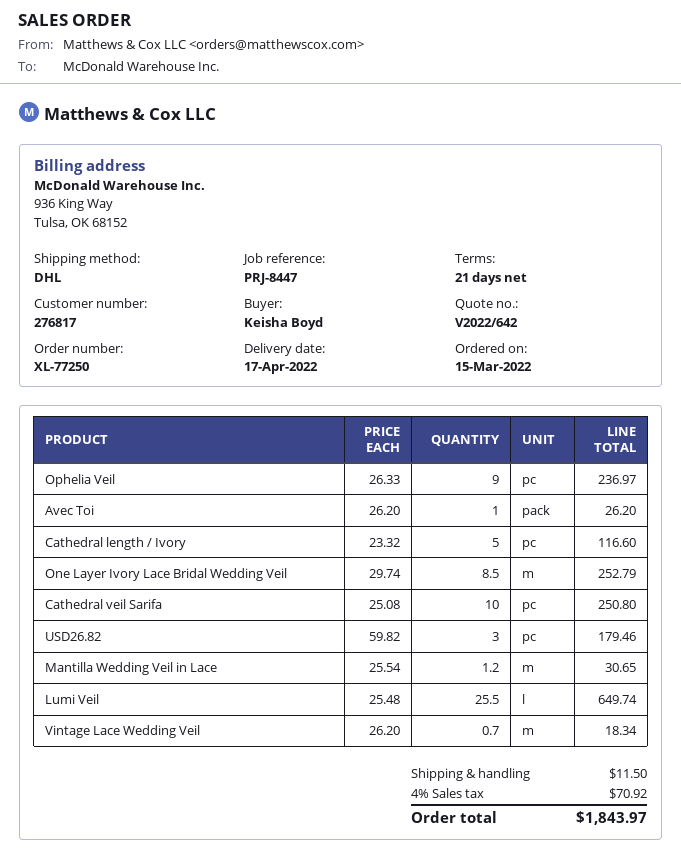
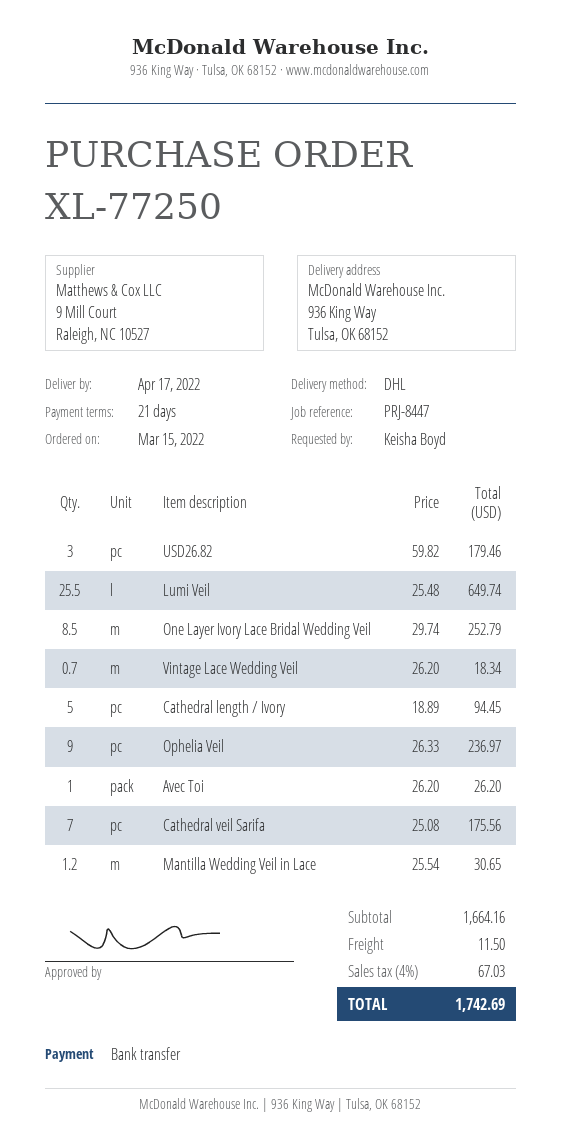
Cathedral length / Ivory: 5 x 23.32 = 116.60 -> 5 x 18.89 = 94.45
Cathedral veil Sarifa: 10 x 25.08 = 250.80 -> 7 x 25.08 = 175.56
tax: 4% = 70.92 -> 4% = 67.03
total: 1843.97 -> 1742.69

